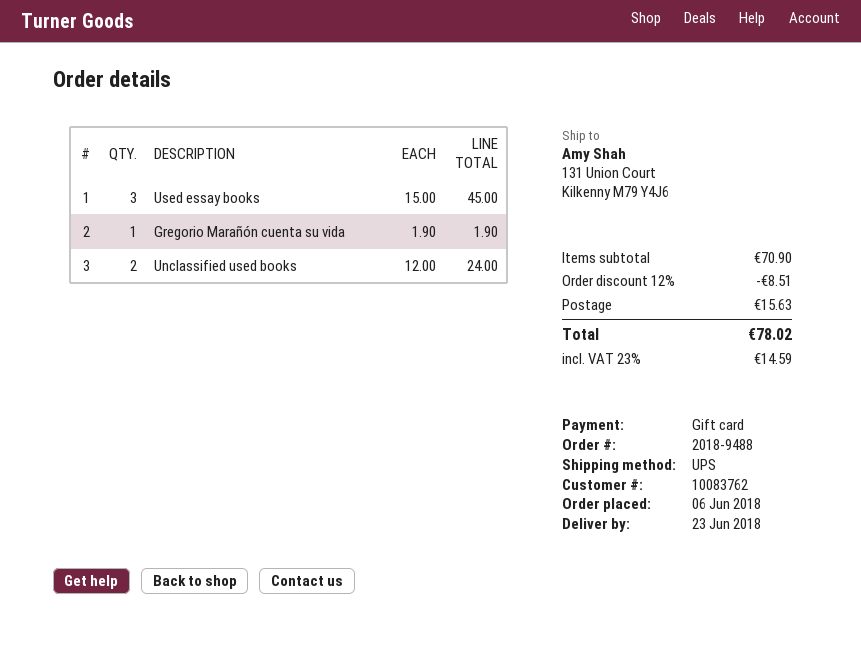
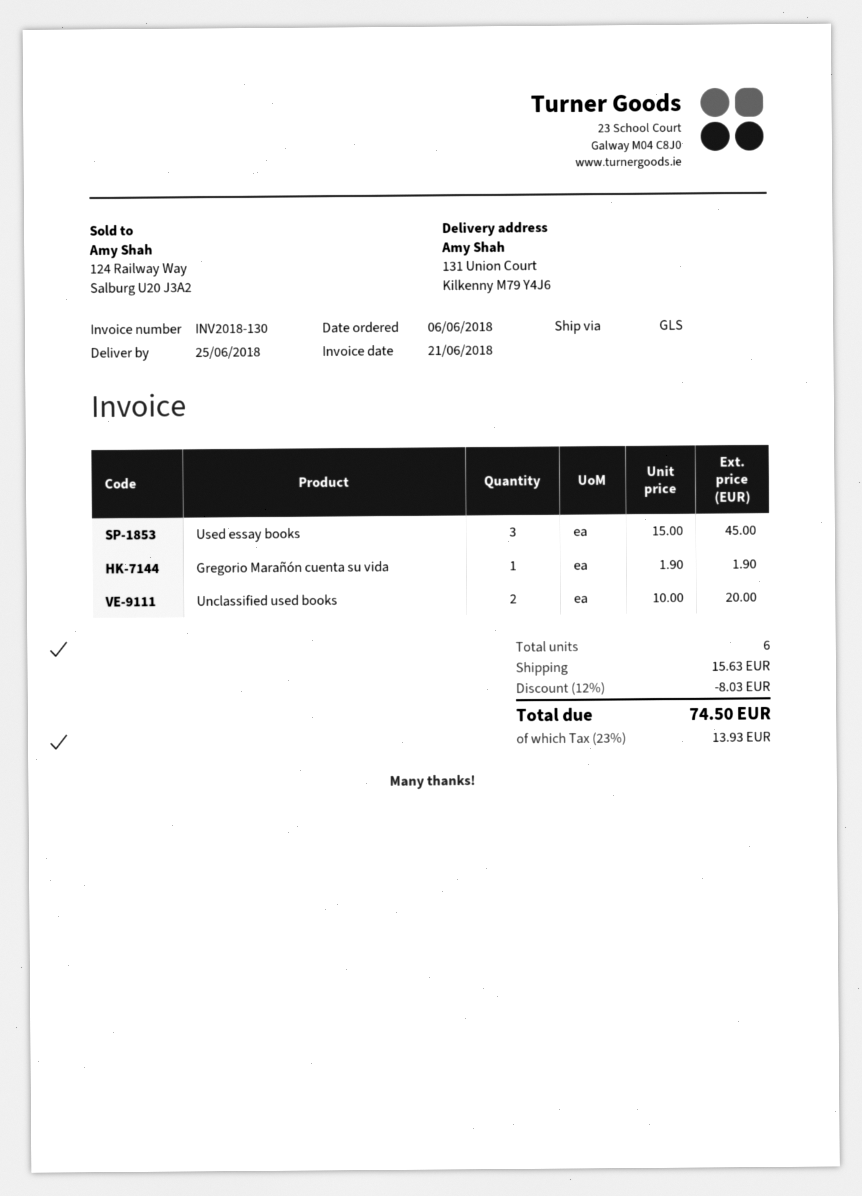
delivery date: 2018-06-23 -> 2018-06-25
shipping method: UPS -> GLS
Unclassified used books: 2 x 12.00 = 24.00 -> 2 x 10.00 = 20.00
discount: 12% = 8.51 -> 12% = 8.03
tax: 23% = 14.59 -> 23% = 13.93
total: 78.02 -> 74.50

